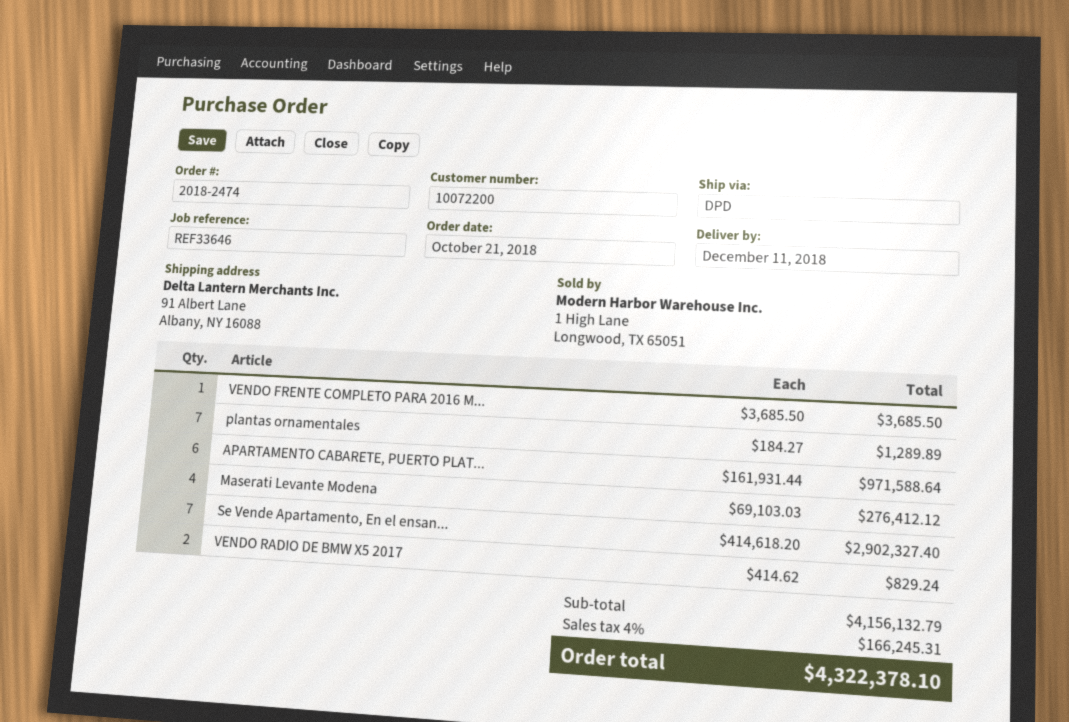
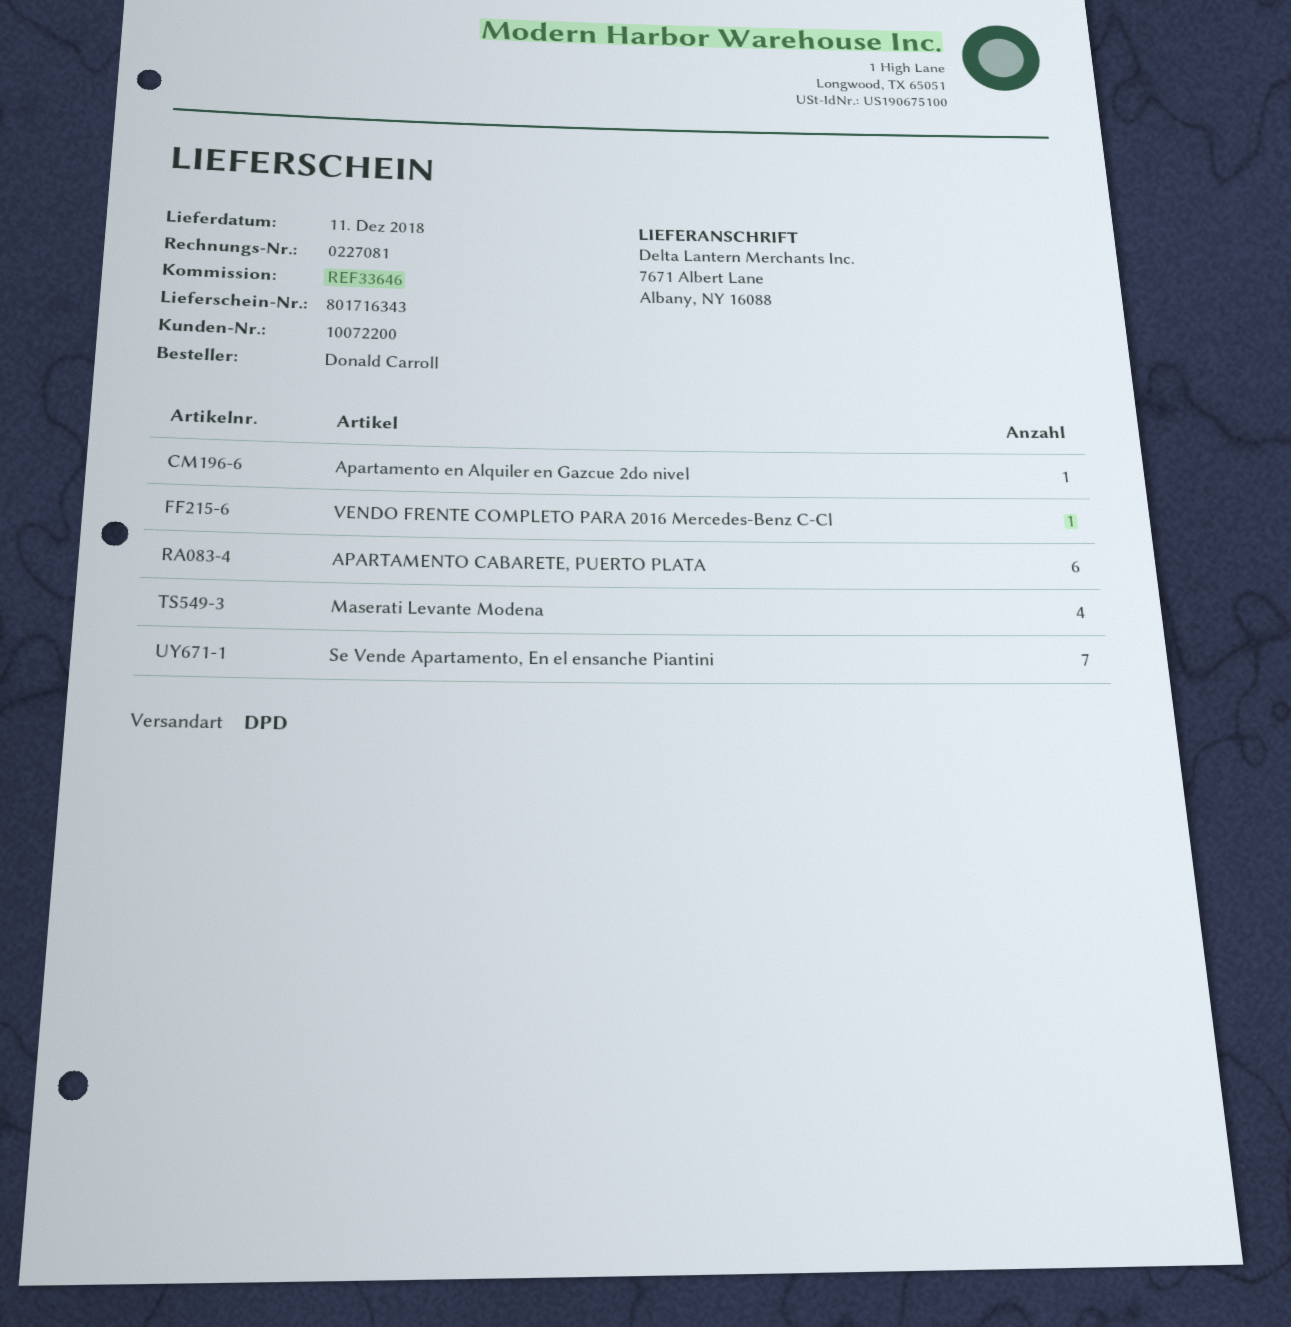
ship to: 91 Albert Lane, Albany, NY 16088 -> 7671 Albert Lane, Albany, NY 16088
plantas ornamentales: 7 -> none
VENDO RADIO DE BMW X5 2017: 2 -> none
Apartamento en Alquiler en Gazcue 2do nivel: none -> 1

